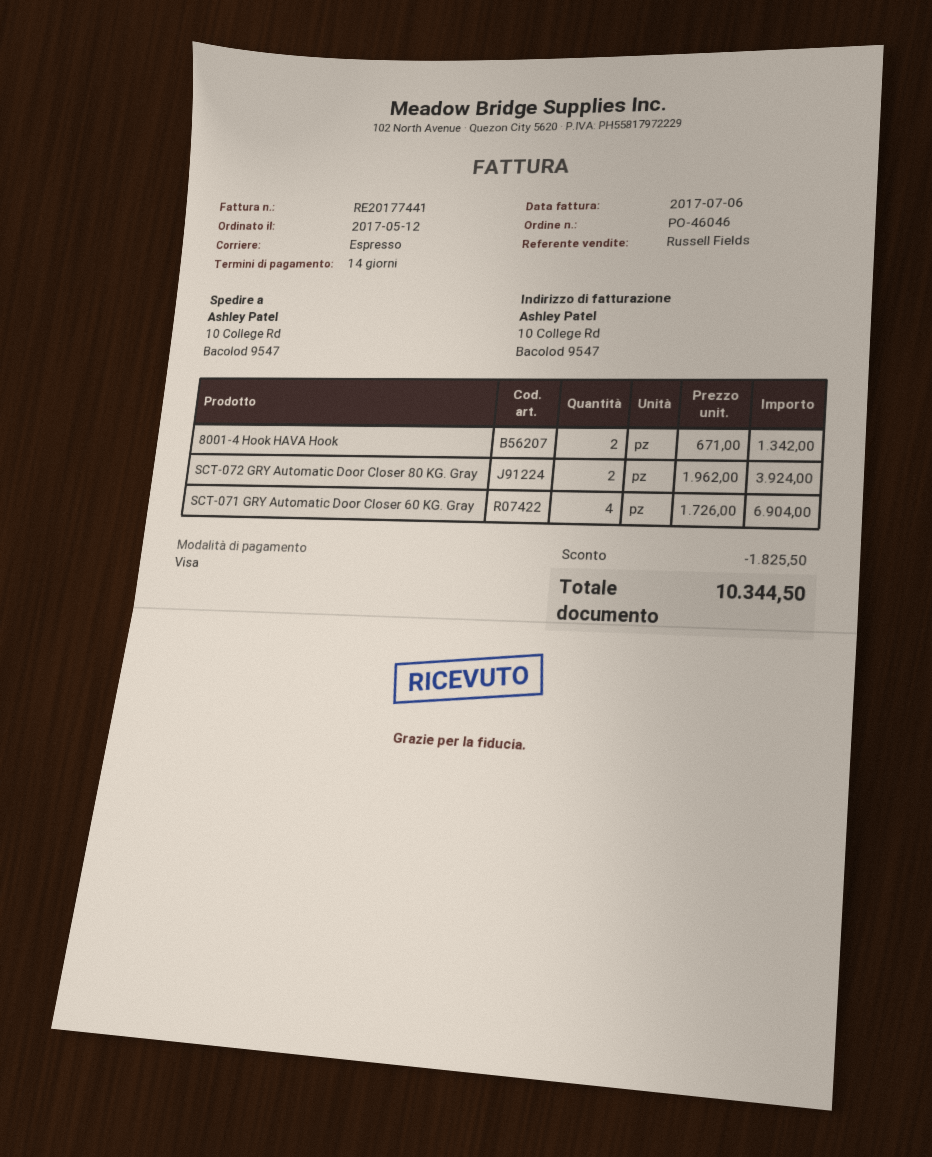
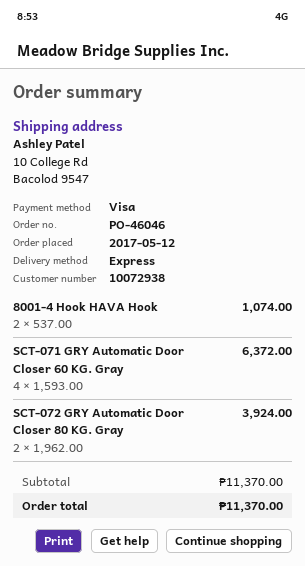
8001-4 Hook HAVA Hook: 2 x 671.00 = 1342.00 -> 2 x 537.00 = 1074.00
SCT-071 GRY Automatic Door Closer 60 KG. Gray: 4 x 1726.00 = 6904.00 -> 4 x 1593.00 = 6372.00
discount: 1825.50 -> none
total: 10344.50 -> 11370.00

